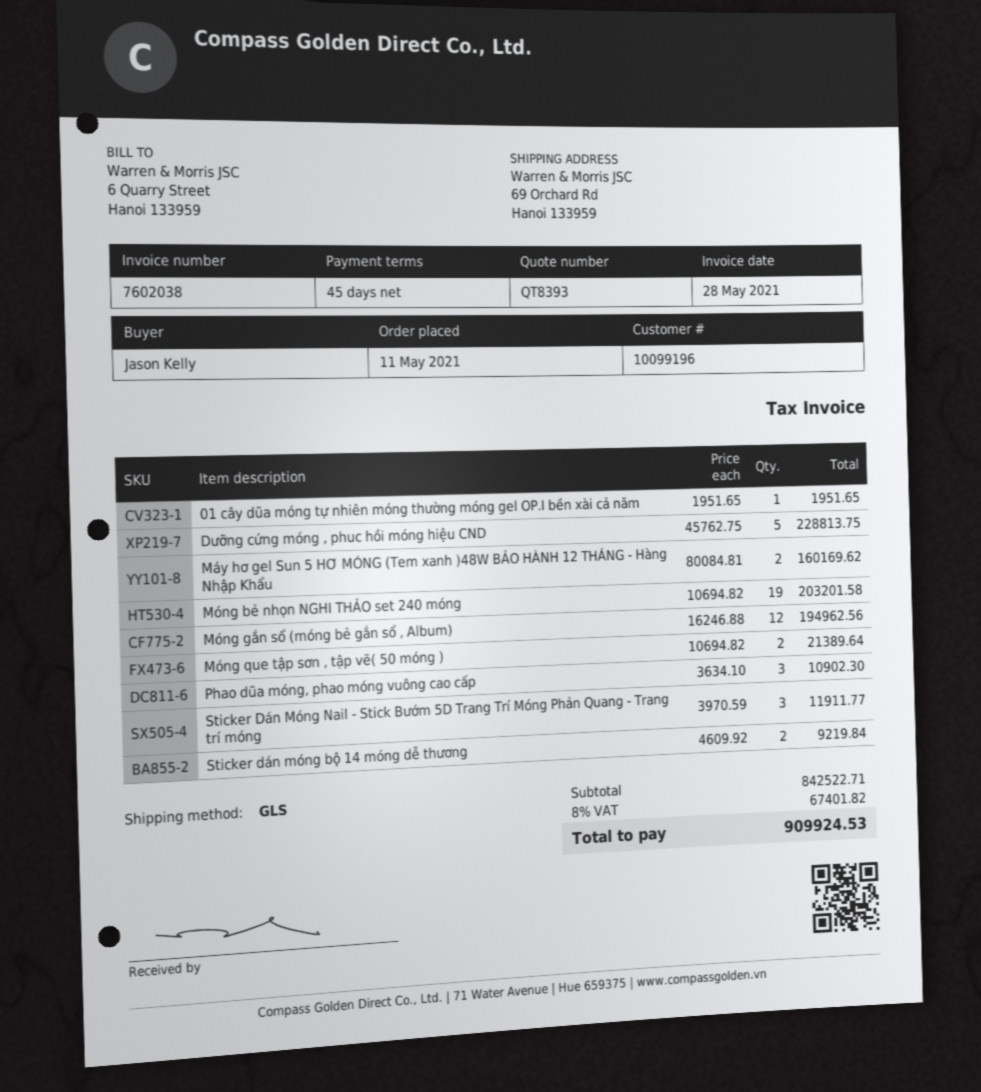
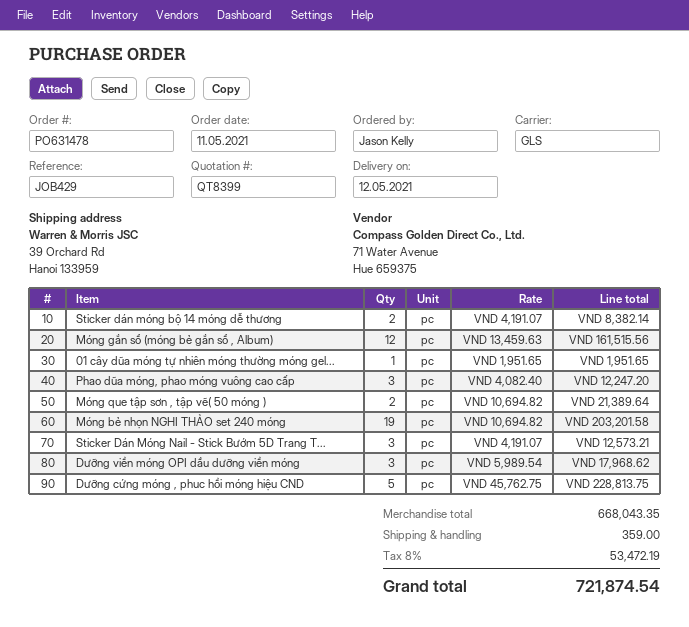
quote number: QT8393 -> QT8399
ship to: 69 Orchard Rd, Hanoi 133959 -> 39 Orchard Rd, Hanoi 133959
Máy hơ gel Sun 5 HƠ MÓNG (Tem xanh )48W BẢO HÀNH 12 THÁNG - Hàng Nhập Khẩu: 2 x 80084.81 = 160169.62 -> none
Móng gắn sổ (móng bẻ gắn sổ , Album): 12 x 16246.88 = 194962.56 -> 12 x 13459.63 = 161515.56
Phao dũa móng, phao móng vuông cao cấp: 3 x 3634.10 = 10902.30 -> 3 x 4082.40 = 12247.20
Sticker Dán Móng Nail - Stick Bướm 5D Trang Trí Móng Phản Quang - Trang trí móng: 3 x 3970.59 = 11911.77 -> 3 x 4191.07 = 12573.21
Sticker dán móng bộ 14 móng dễ thương: 2 x 4609.92 = 9219.84 -> 2 x 4191.07 = 8382.14
Dưỡng viền móng OPI dầu dưỡng viền móng: none -> 3 x 5989.54 = 17968.62
subtotal: 842522.71 -> 668043.35
shipping: none -> 359.00
tax: 8% = 67401.82 -> 8% = 53472.19
total: 909924.53 -> 721874.54

